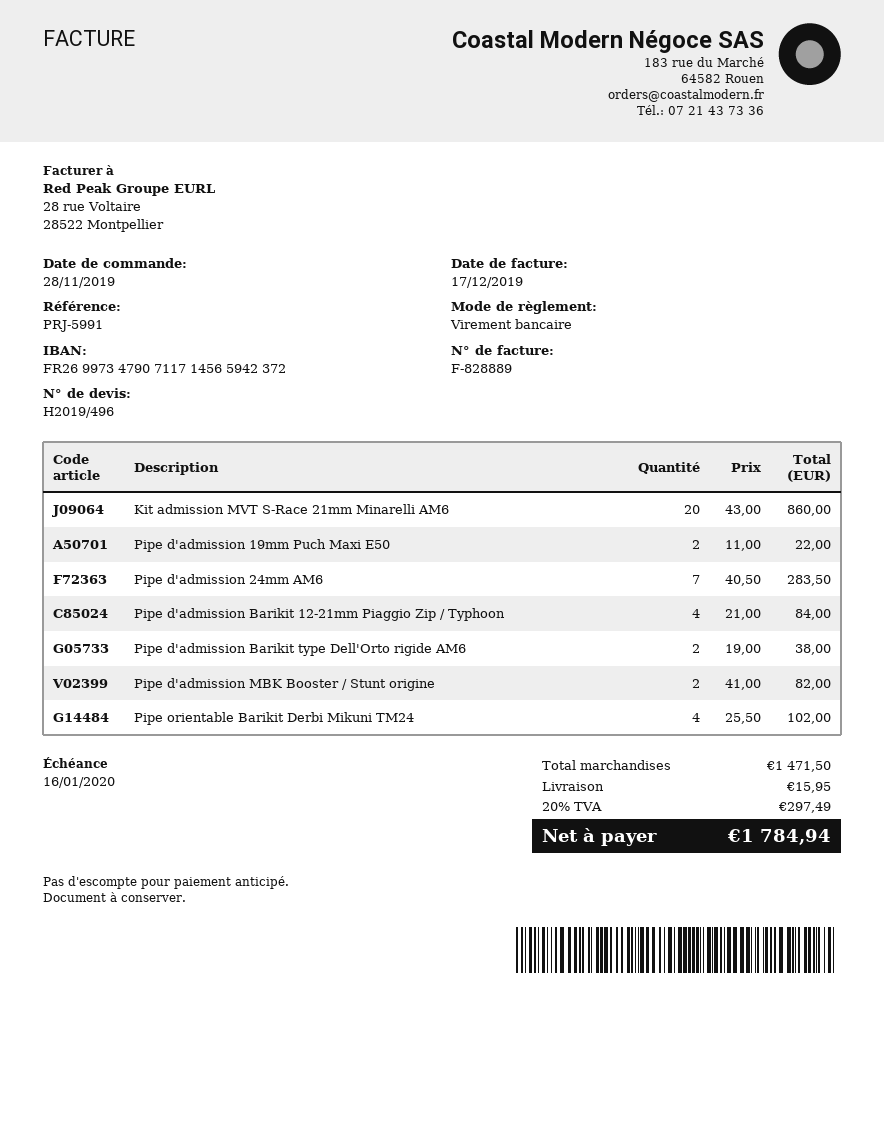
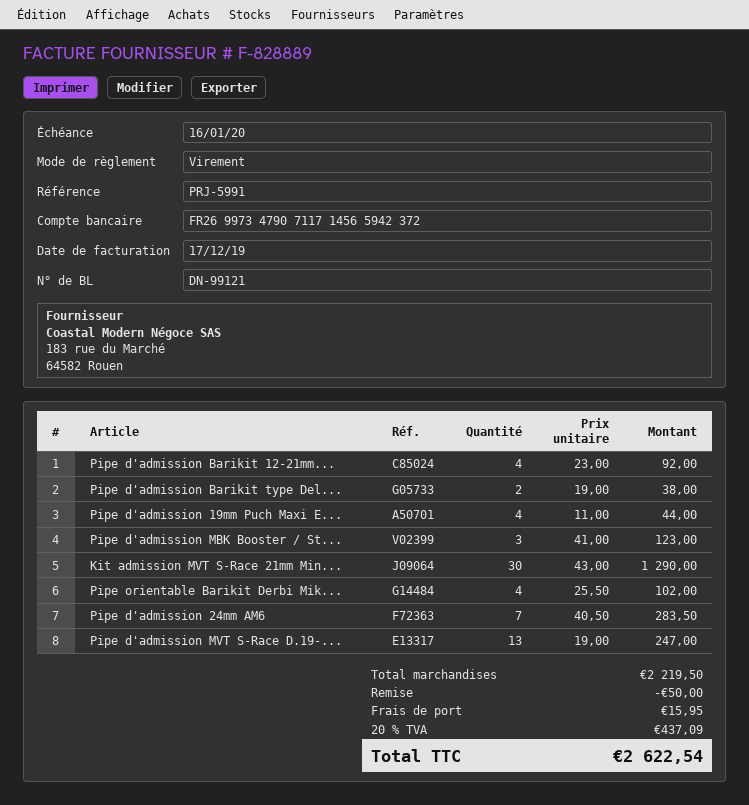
Kit admission MVT S-Race 21mm Minarelli AM6: 20 x 43.00 = 860.00 -> 30 x 43.00 = 1290.00
Pipe d'admission 19mm Puch Maxi E50: 2 x 11.00 = 22.00 -> 4 x 11.00 = 44.00
Pipe d'admission Barikit 12-21mm Piaggio Zip / Typhoon: 4 x 21.00 = 84.00 -> 4 x 23.00 = 92.00
Pipe d'admission MBK Booster / Stunt origine: 2 x 41.00 = 82.00 -> 3 x 41.00 = 123.00
Pipe d'admission MVT S-Race D.19-...: none -> 13 x 19.00 = 247.00
subtotal: 1471.50 -> 2219.50
discount: none -> 50.00
tax: 20% = 297.49 -> 20% = 437.09
total: 1784.94 -> 2622.54

